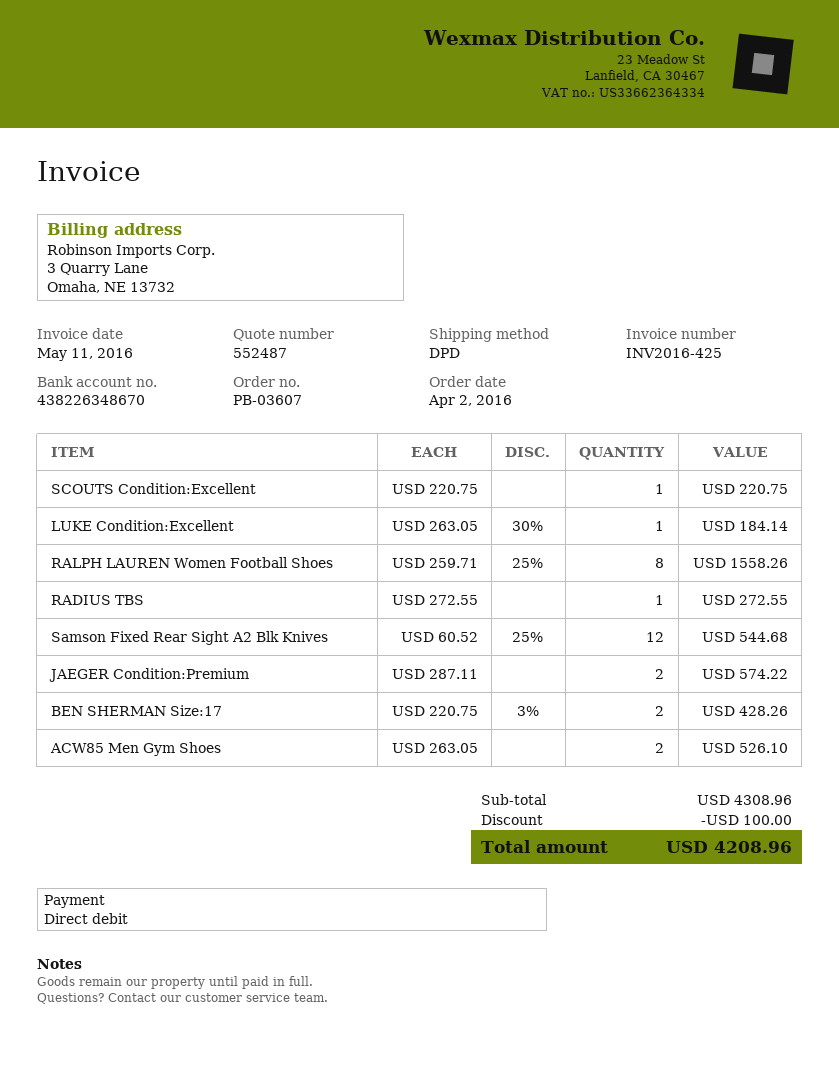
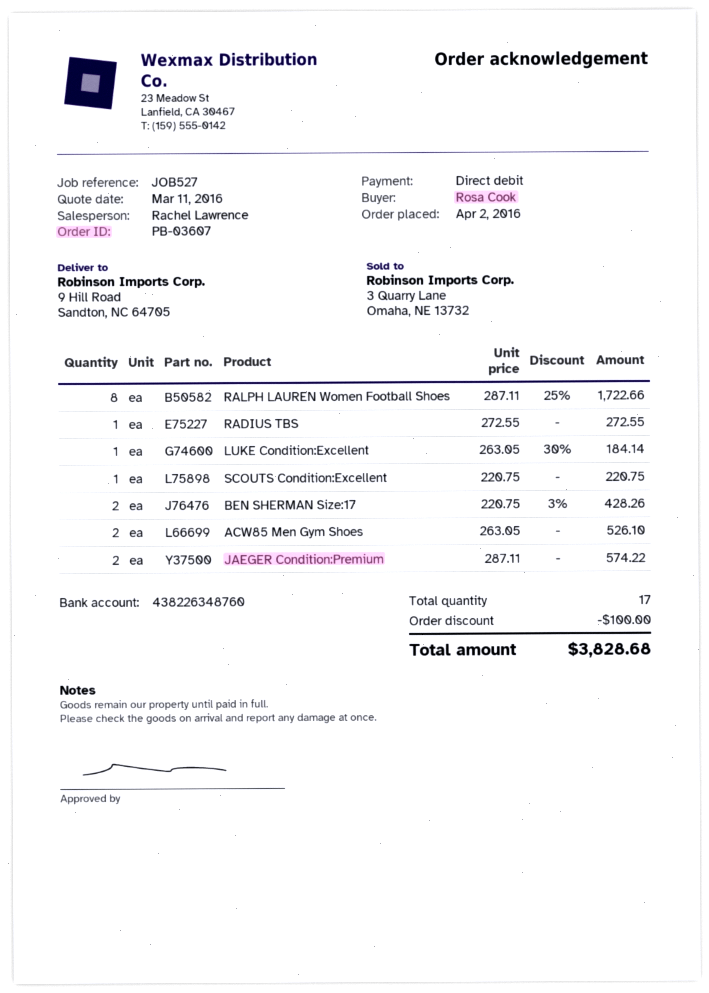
bank account: 438226348670 -> 438226348760
RALPH LAUREN Women Football Shoes: 8 x 259.71 - 25% = 1558.26 -> 8 x 287.11 - 25% = 1722.66
Samson Fixed Rear Sight A2 Blk Knives: 12 x 60.52 - 25% = 544.68 -> none
total: 4208.96 -> 3828.68

